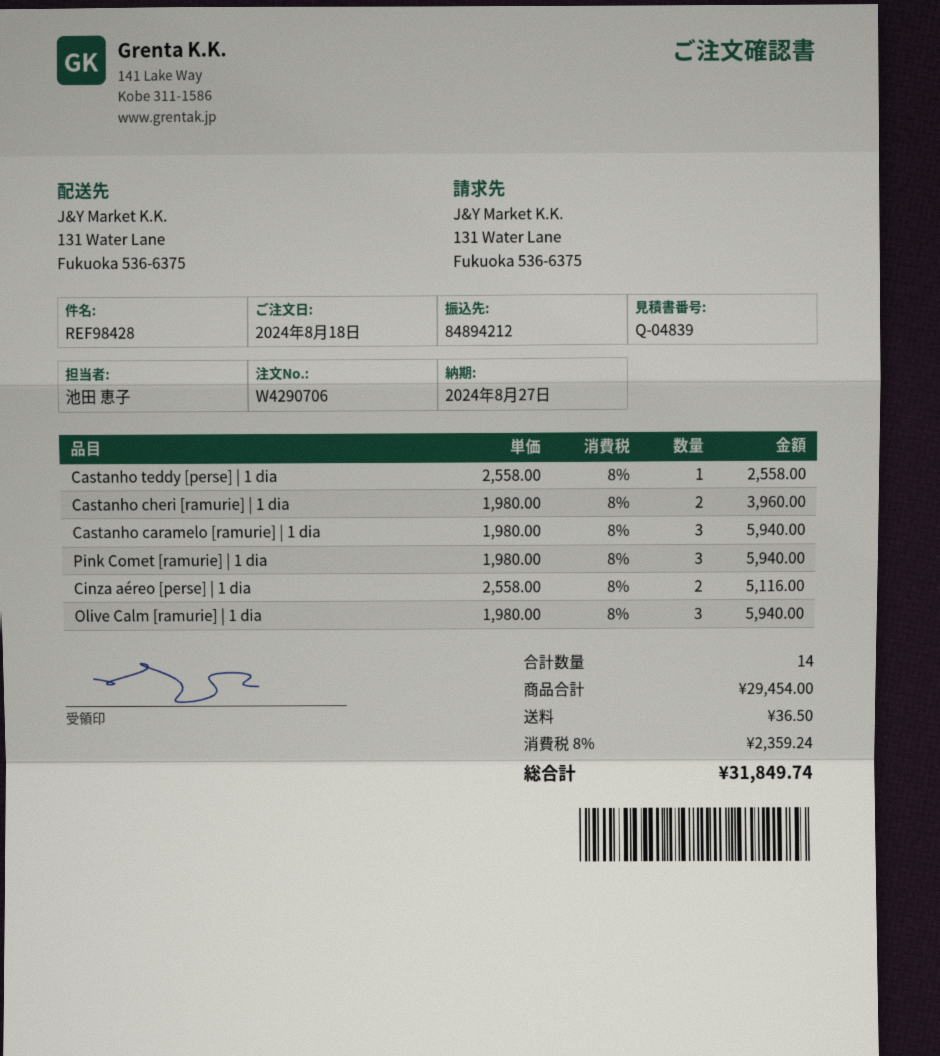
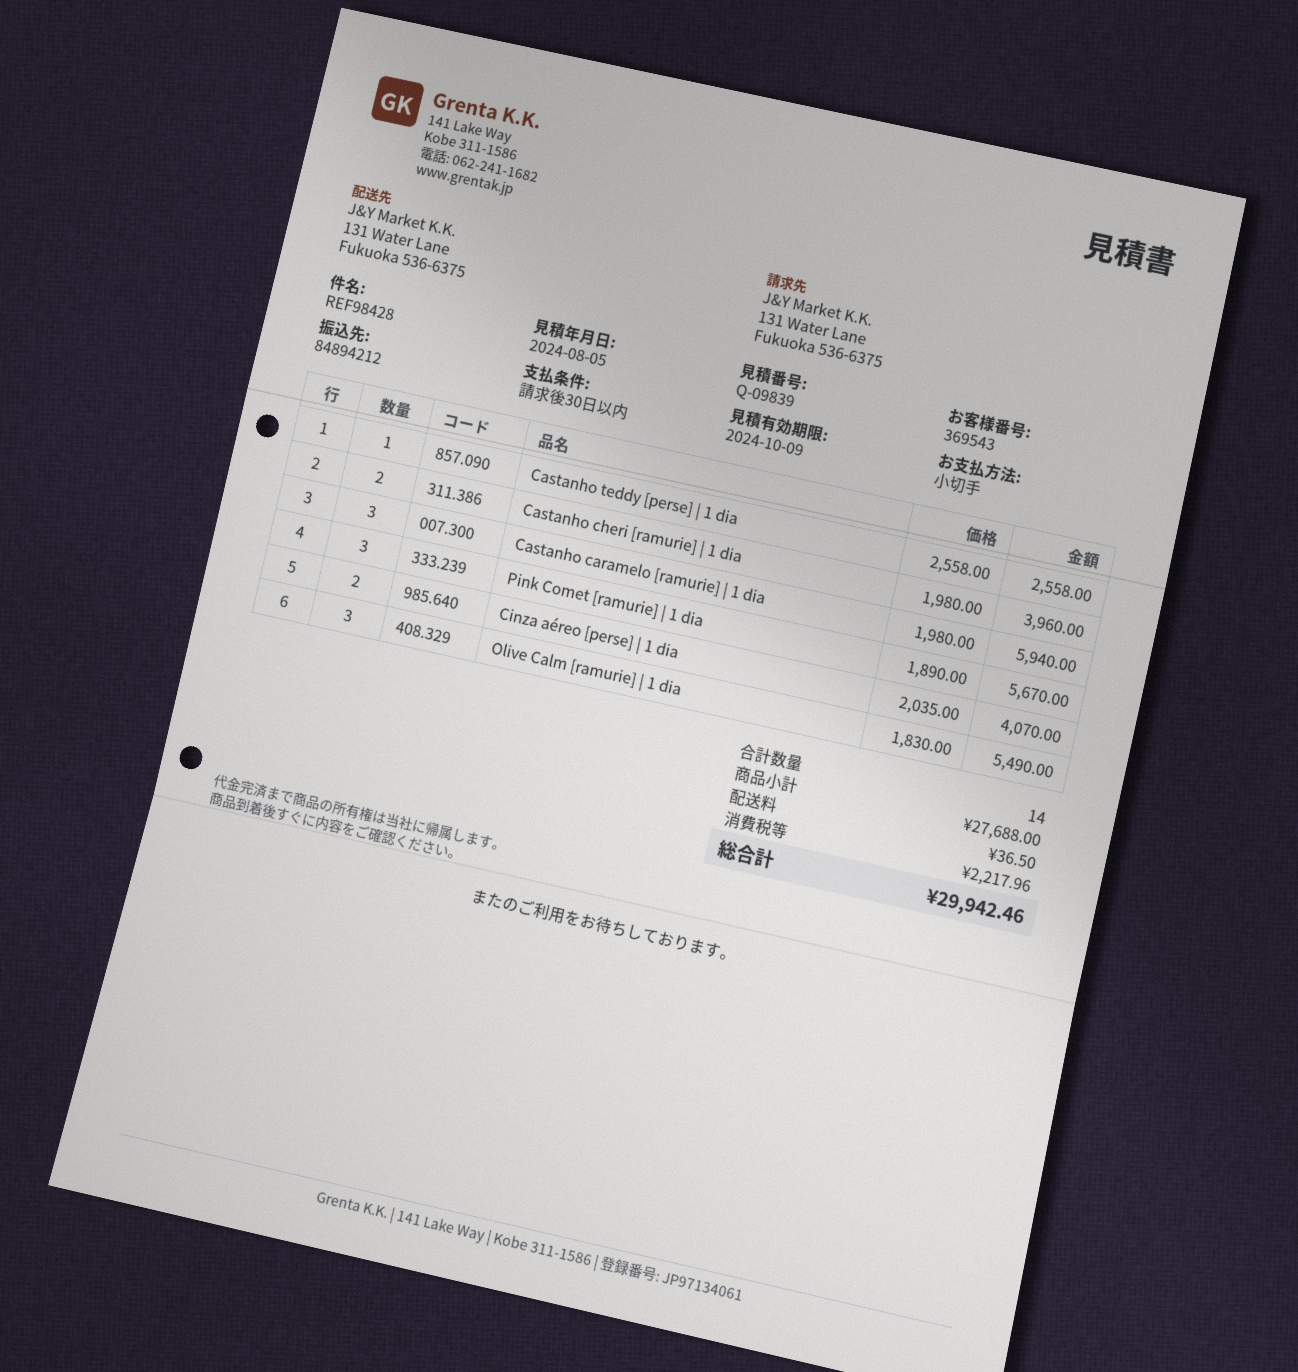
quote number: Q-04839 -> Q-09839
Pink Comet [ramurie] | 1 dia: 3 x 1980.00 = 5940.00 -> 3 x 1890.00 = 5670.00
Cinza aéreo [perse] | 1 dia: 2 x 2558.00 = 5116.00 -> 2 x 2035.00 = 4070.00
Olive Calm [ramurie] | 1 dia: 3 x 1980.00 = 5940.00 -> 3 x 1830.00 = 5490.00
subtotal: 29454.00 -> 27688.00
tax: 2359.24 -> 2217.96
total: 31849.74 -> 29942.46

